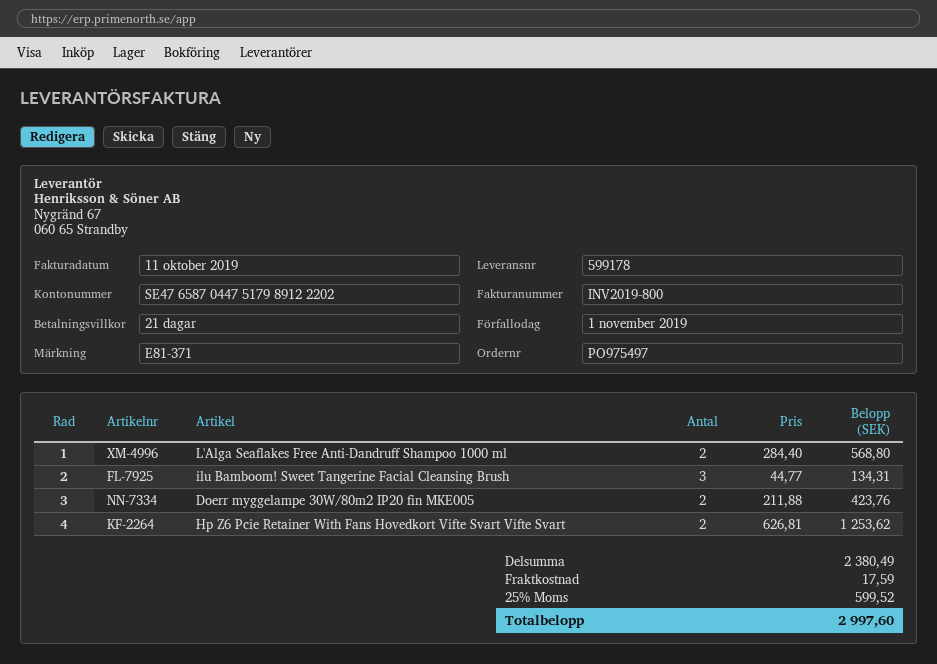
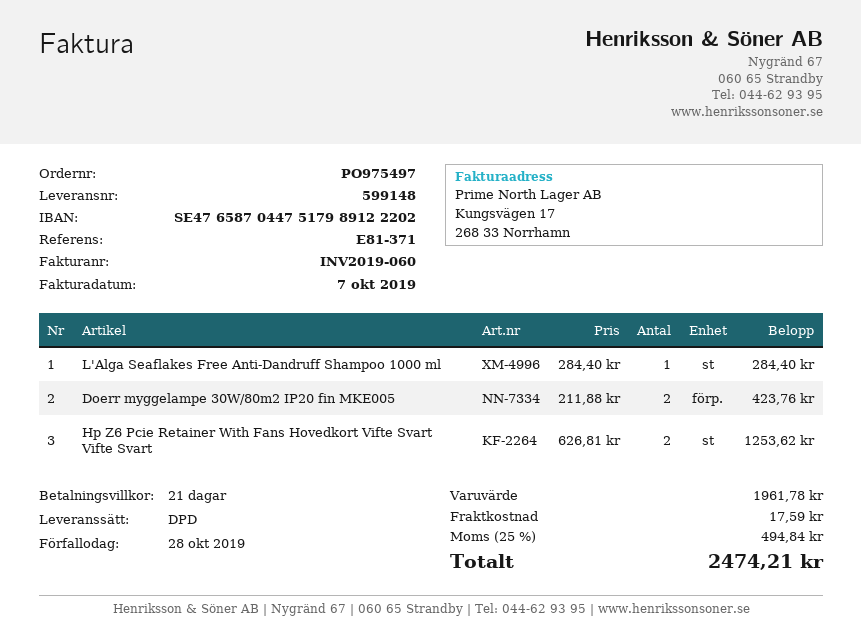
delivery note number: 599178 -> 599148
invoice number: INV2019-800 -> INV2019-060
invoice date: 2019-10-11 -> 2019-10-07
due date: 2019-11-01 -> 2019-10-28
L'Alga Seaflakes Free Anti-Dandruff Shampoo 1000 ml: 2 x 284.40 = 568.80 -> 1 x 284.40 = 284.40
ilu Bamboom! Sweet Tangerine Facial Cleansing Brush: 3 x 44.77 = 134.31 -> none
subtotal: 2380.49 -> 1961.78
tax: 25% = 599.52 -> 25% = 494.84
total: 2997.60 -> 2474.21

